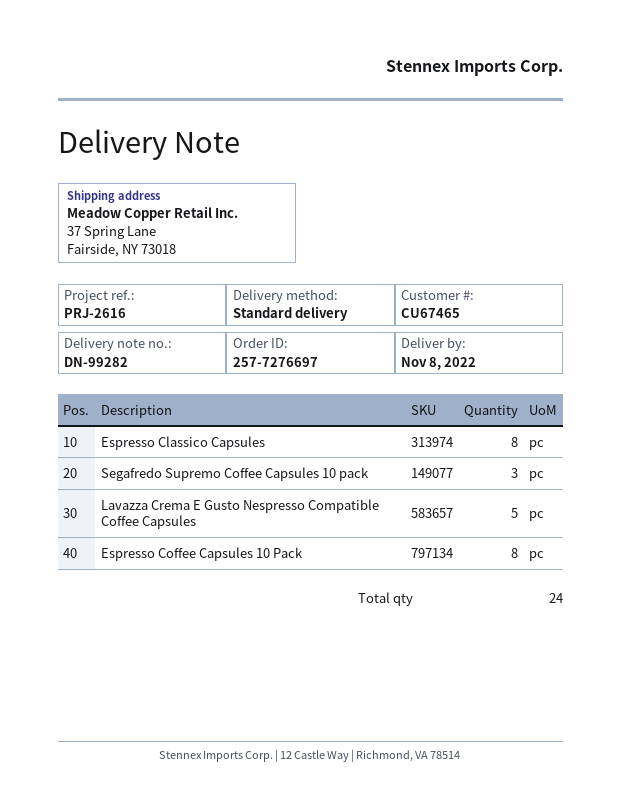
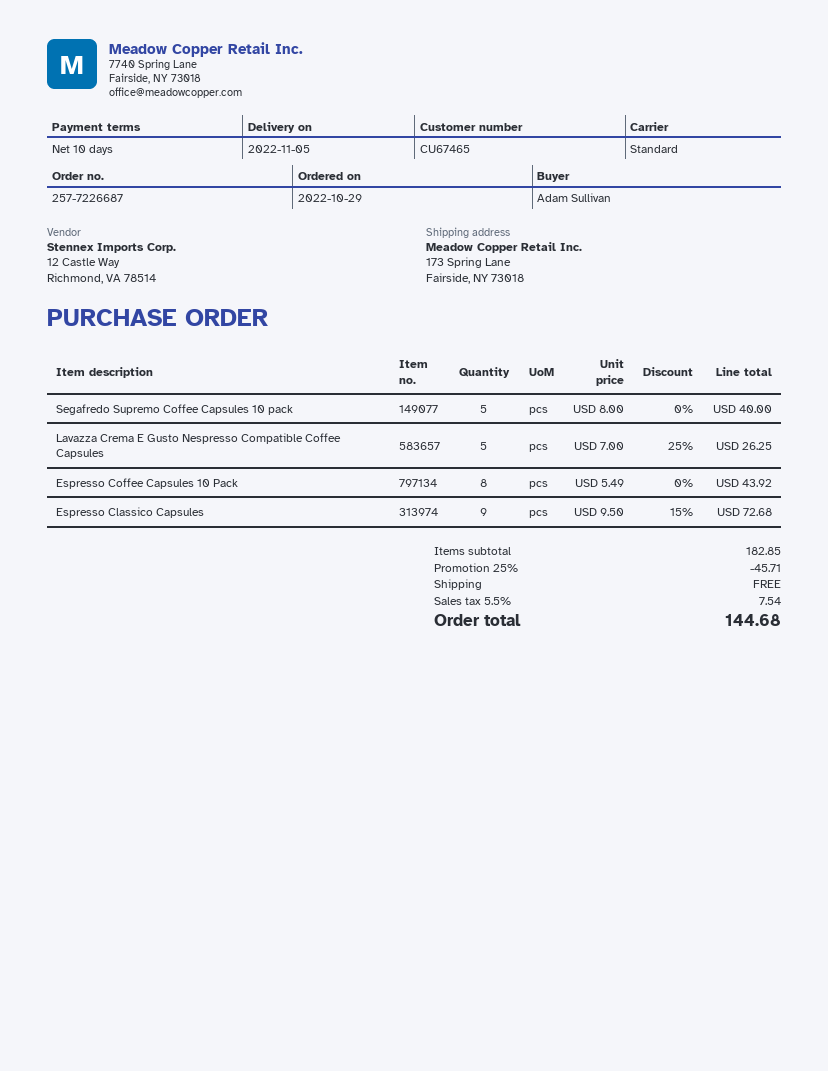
order number: 257-7276697 -> 257-7226687
delivery date: 2022-11-08 -> 2022-11-05
ship to: 37 Spring Lane, Fairside, NY 73018 -> 173 Spring Lane, Fairside, NY 73018
Espresso Classico Capsules: 8 -> 9
Segafredo Supremo Coffee Capsules 10 pack: 3 -> 5

